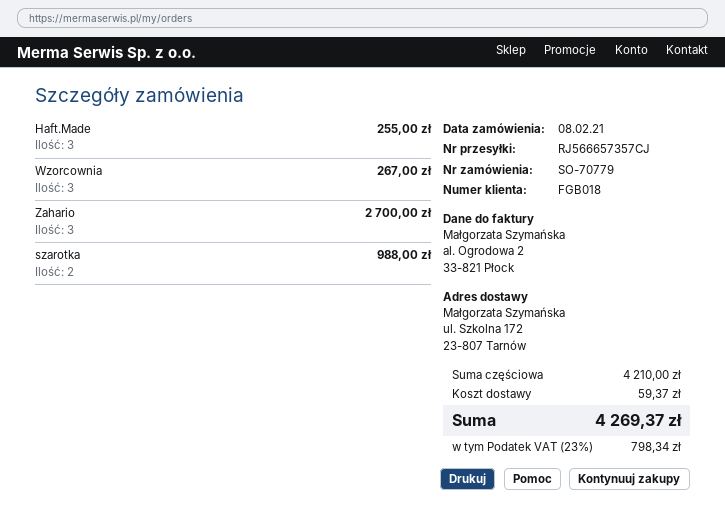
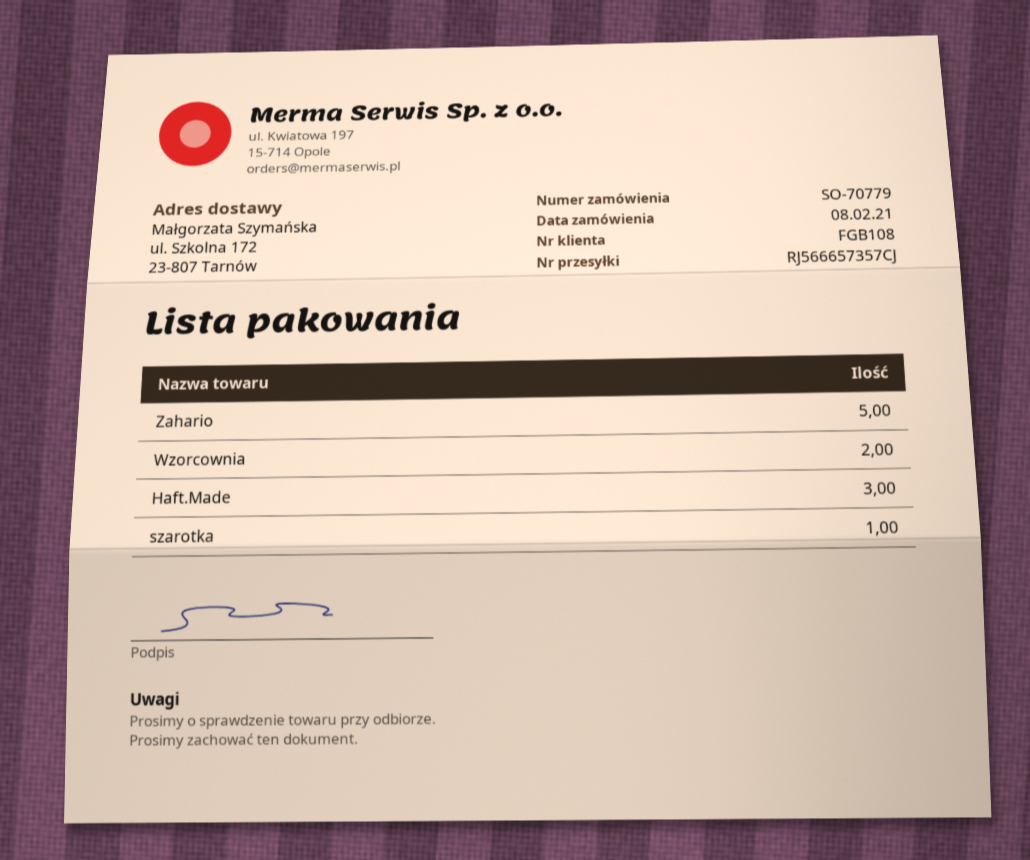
customer number: FGB018 -> FGB108
Wzorcownia: 3 -> 2
Zahario: 3 -> 5
szarotka: 2 -> 1

